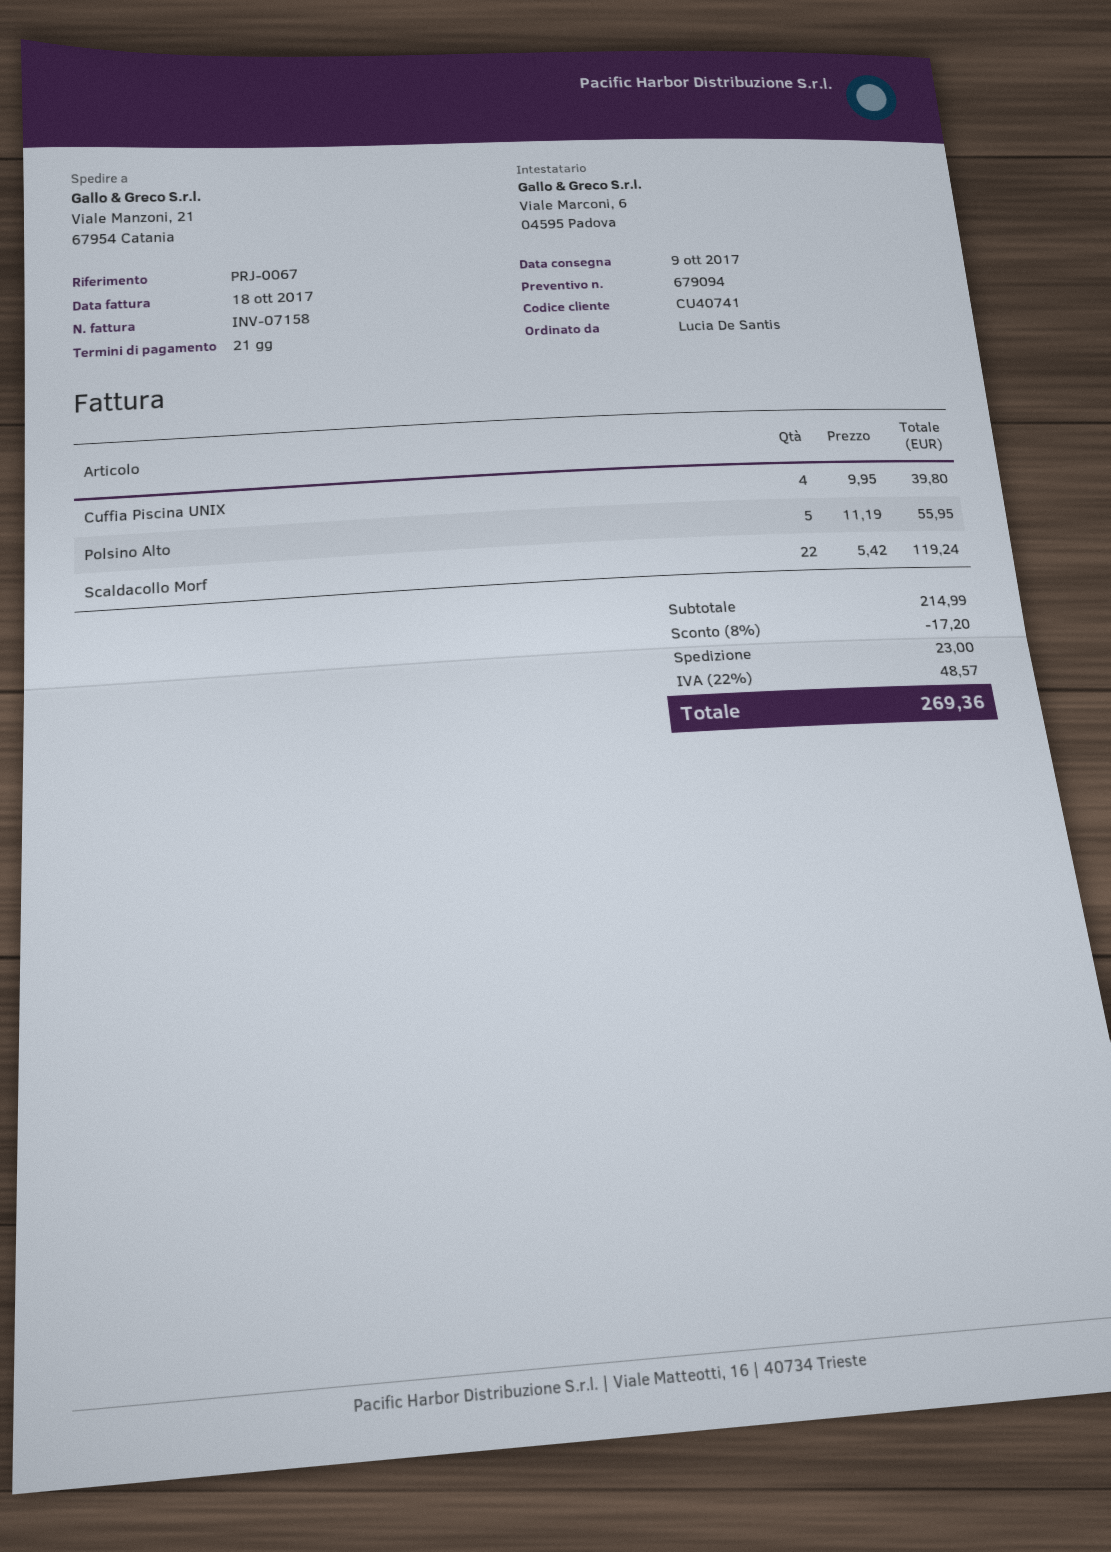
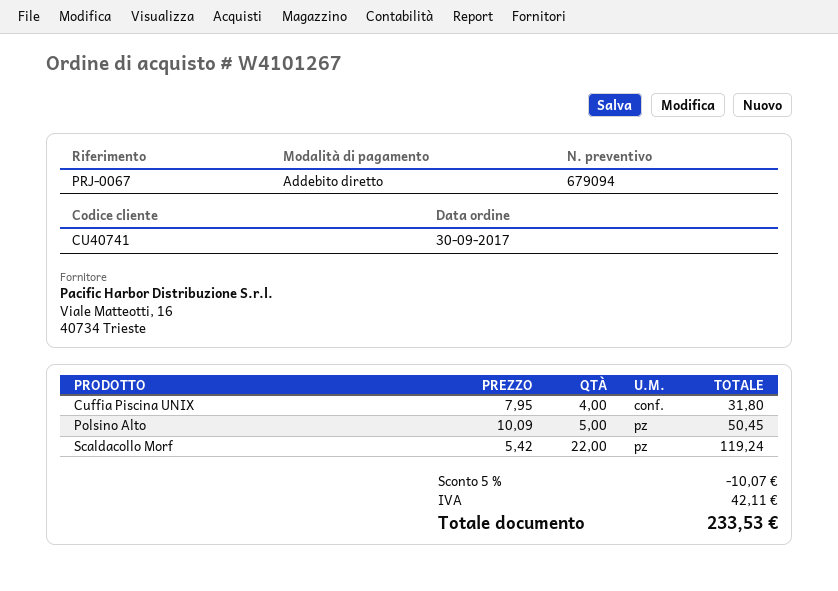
Cuffia Piscina UNIX: 4 x 9.95 = 39.80 -> 4 x 7.95 = 31.80
Polsino Alto: 5 x 11.19 = 55.95 -> 5 x 10.09 = 50.45
discount: 8% = 17.20 -> 5% = 10.07
shipping: 23.00 -> none
tax: 48.57 -> 42.11
total: 269.36 -> 233.53

